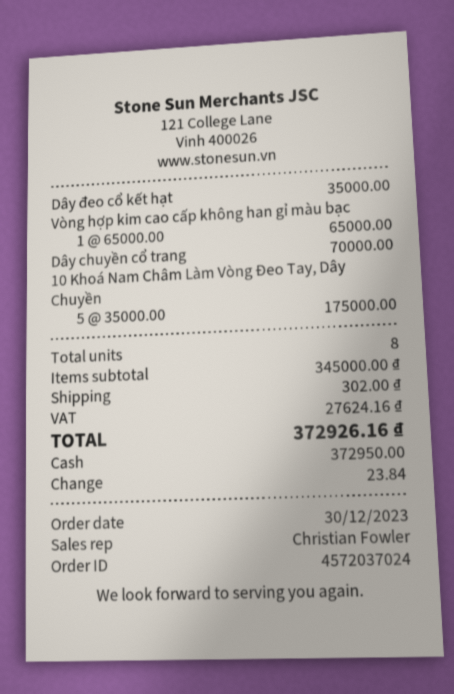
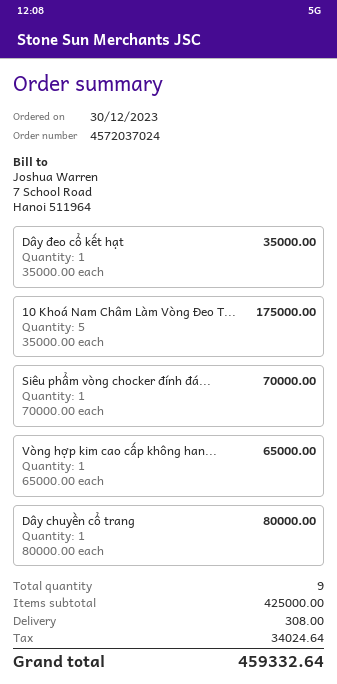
Dây chuyền cổ trang: 1 x 70000.00 = 70000.00 -> 1 x 80000.00 = 80000.00
Siêu phẩm vòng chocker đính đá...: none -> 1 x 70000.00 = 70000.00
total quantity: 8 -> 9
subtotal: 345000.00 -> 425000.00
shipping: 302.00 -> 308.00
tax: 27624.16 -> 34024.64
total: 372926.16 -> 459332.64

